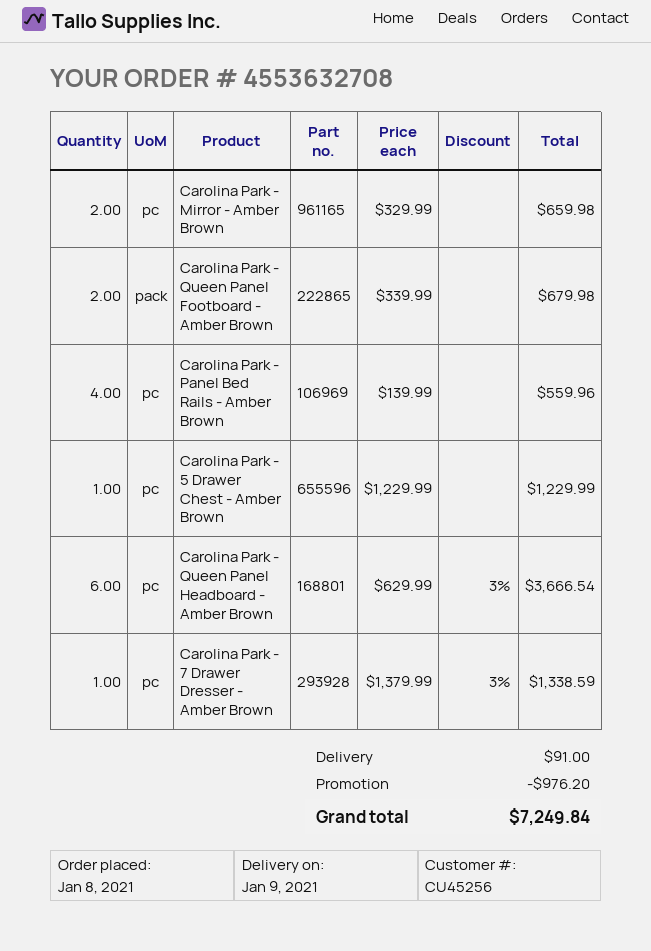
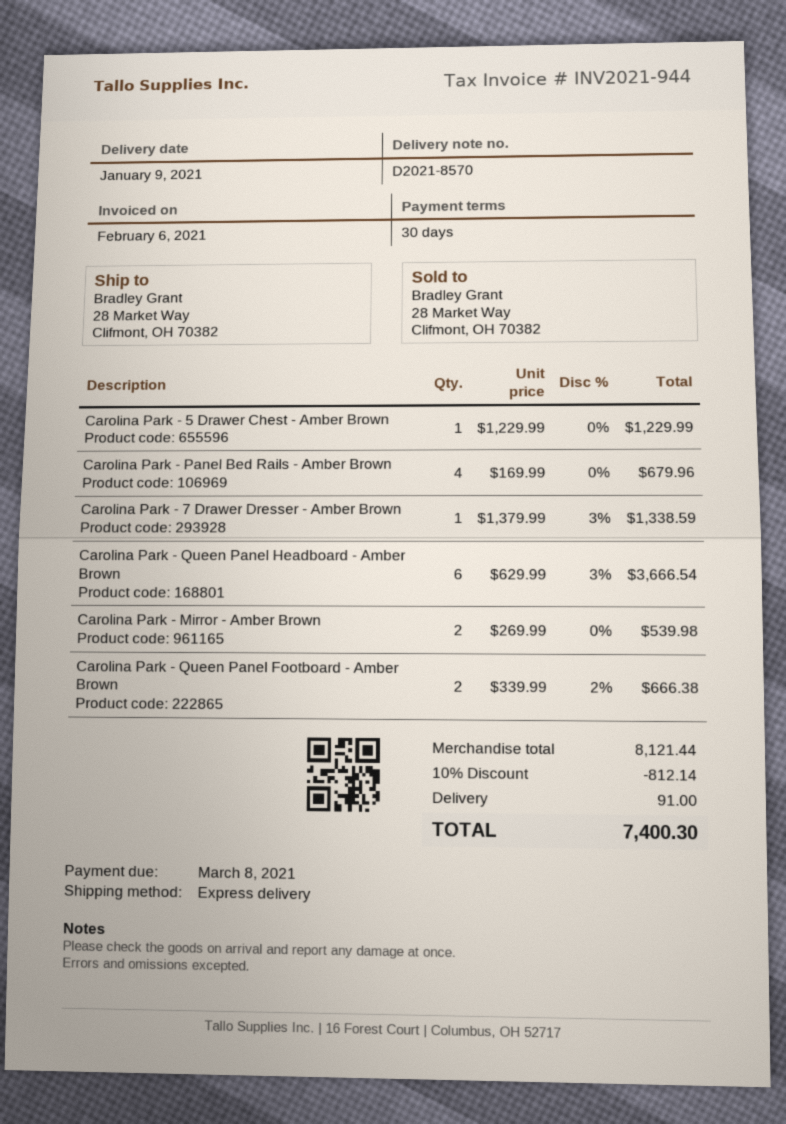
Carolina Park - Mirror - Amber Brown: 2 x 329.99 = 659.98 -> 2 x 269.99 = 539.98
Carolina Park - Queen Panel Footboard - Amber Brown: 2 x 339.99 = 679.98 -> 2 x 339.99 - 2% = 666.38
Carolina Park - Panel Bed Rails - Amber Brown: 4 x 139.99 = 559.96 -> 4 x 169.99 = 679.96
discount: 976.20 -> 812.14
total: 7249.84 -> 7400.30

